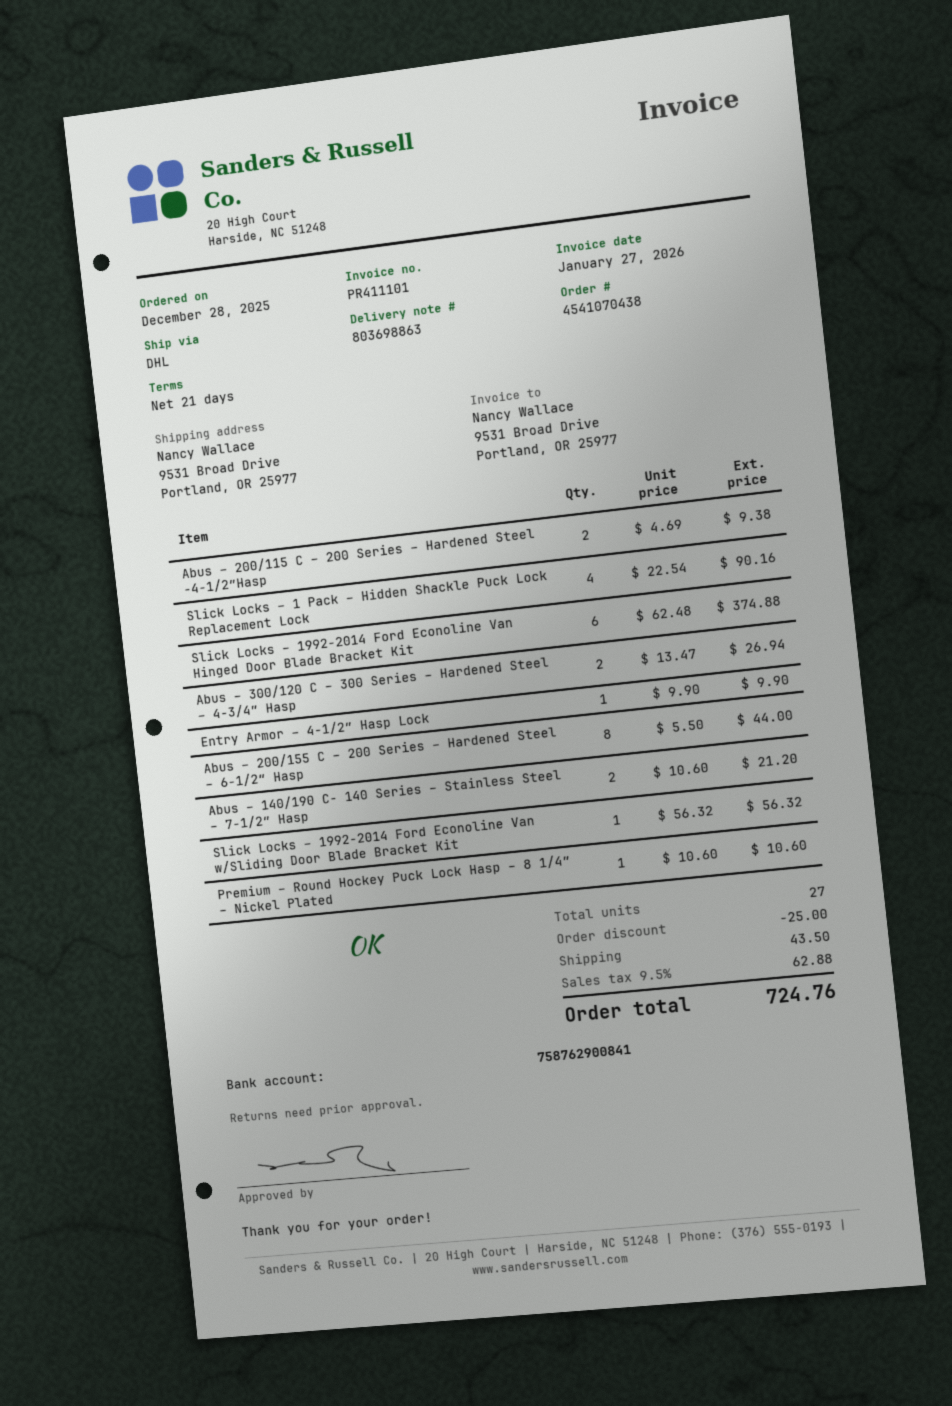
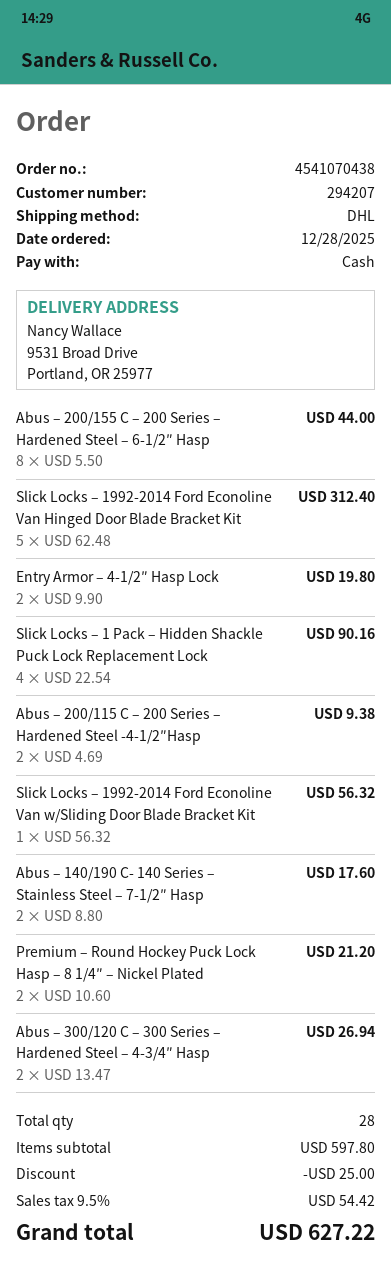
Slick Locks – 1992-2014 Ford Econoline Van Hinged Door Blade Bracket Kit: 6 x 62.48 = 374.88 -> 5 x 62.48 = 312.40
Entry Armor – 4-1/2″ Hasp Lock: 1 x 9.90 = 9.90 -> 2 x 9.90 = 19.80
Abus – 140/190 C- 140 Series – Stainless Steel – 7-1/2″ Hasp: 2 x 10.60 = 21.20 -> 2 x 8.80 = 17.60
Premium – Round Hockey Puck Lock Hasp – 8 1/4″ – Nickel Plated: 1 x 10.60 = 10.60 -> 2 x 10.60 = 21.20
total quantity: 27 -> 28
shipping: 43.50 -> none
tax: 9.5% = 62.88 -> 9.5% = 54.42
total: 724.76 -> 627.22

